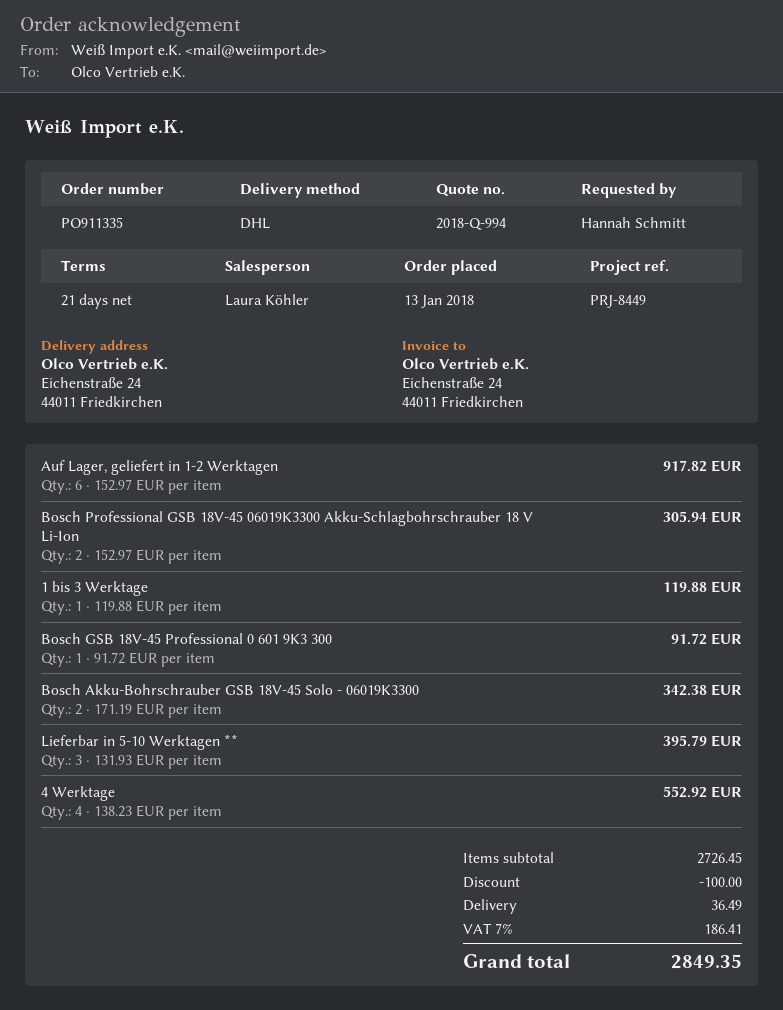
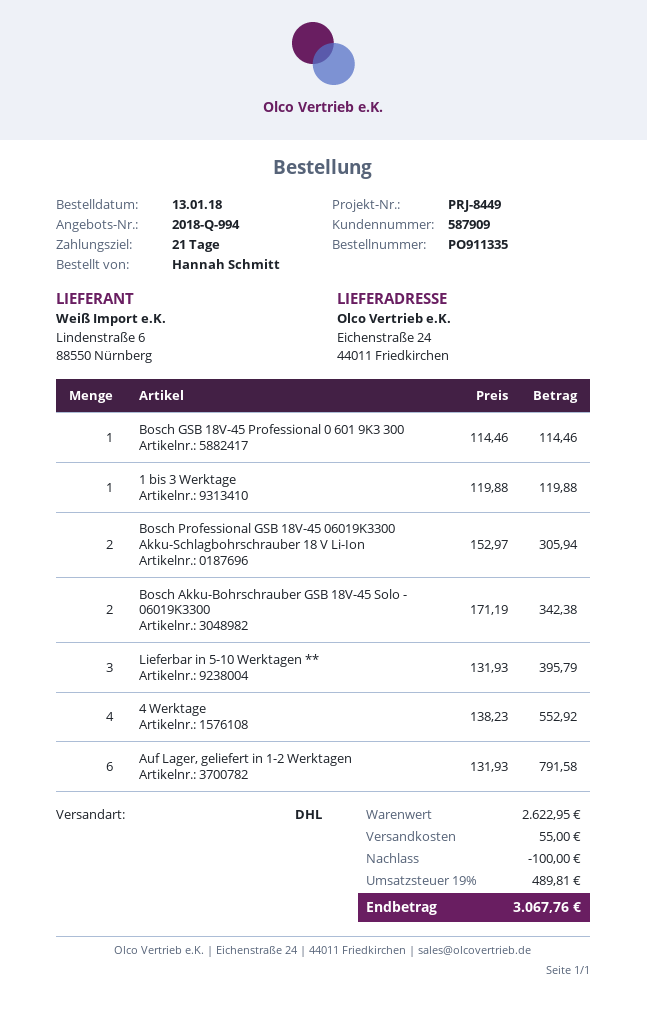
Auf Lager, geliefert in 1-2 Werktagen: 6 x 152.97 = 917.82 -> 6 x 131.93 = 791.58
Bosch GSB 18V-45 Professional 0 601 9K3 300: 1 x 91.72 = 91.72 -> 1 x 114.46 = 114.46
subtotal: 2726.45 -> 2622.95
shipping: 36.49 -> 55.00
tax: 7% = 186.41 -> 19% = 489.81
total: 2849.35 -> 3067.76

